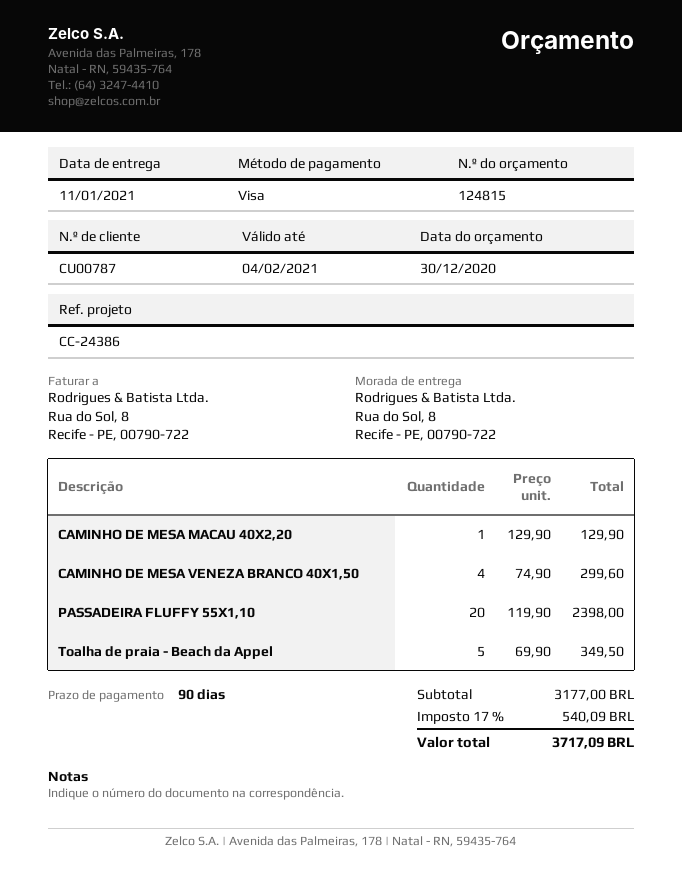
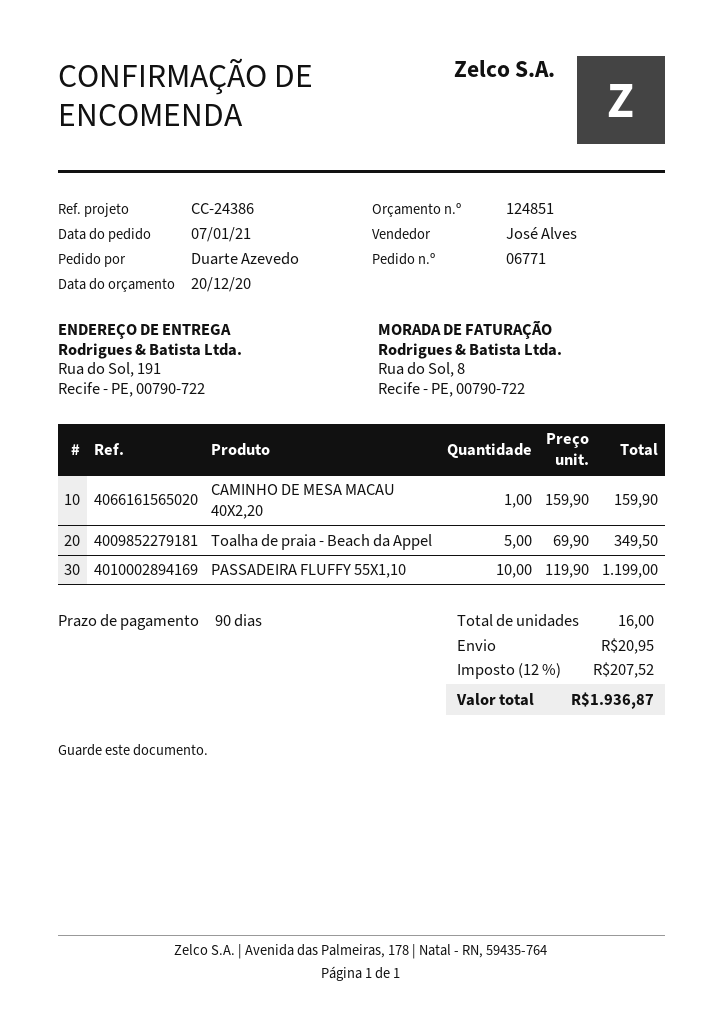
quote number: 124815 -> 124851
quote date: 2020-12-30 -> 2020-12-20
ship to: Rua do Sol, 8, Recife - PE, 00790-722 -> Rua do Sol, 191, Recife - PE, 00790-722
CAMINHO DE MESA MACAU 40X2,20: 1 x 129.90 = 129.90 -> 1 x 159.90 = 159.90
CAMINHO DE MESA VENEZA BRANCO 40X1,50: 4 x 74.90 = 299.60 -> none
PASSADEIRA FLUFFY 55X1,10: 20 x 119.90 = 2398.00 -> 10 x 119.90 = 1199.00
shipping: none -> 20.95
tax: 17% = 540.09 -> 12% = 207.52
total: 3717.09 -> 1936.87

